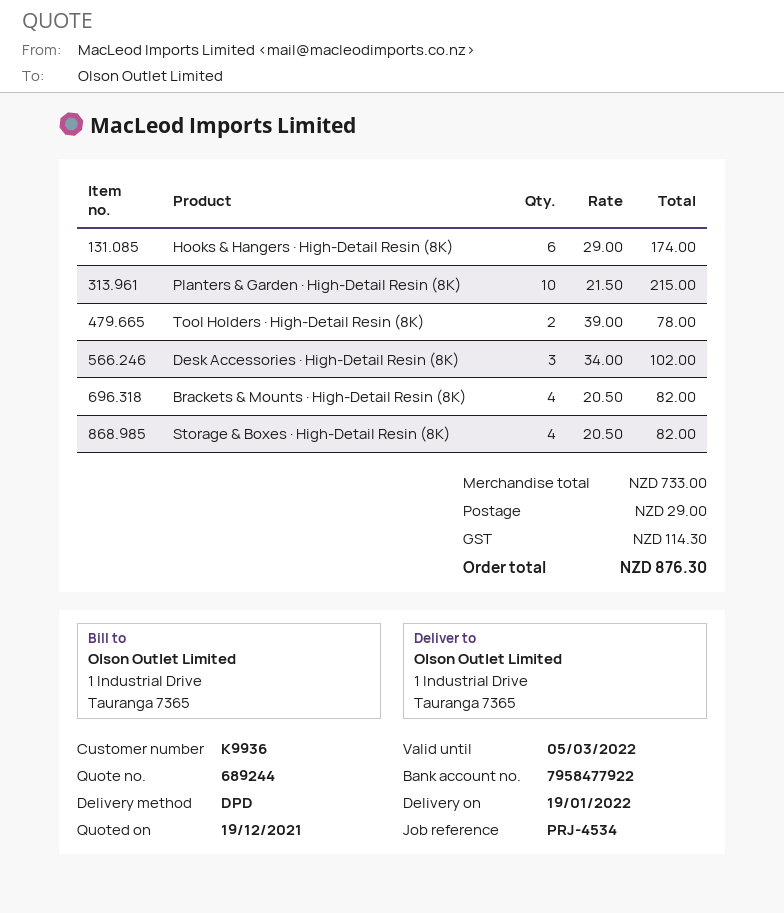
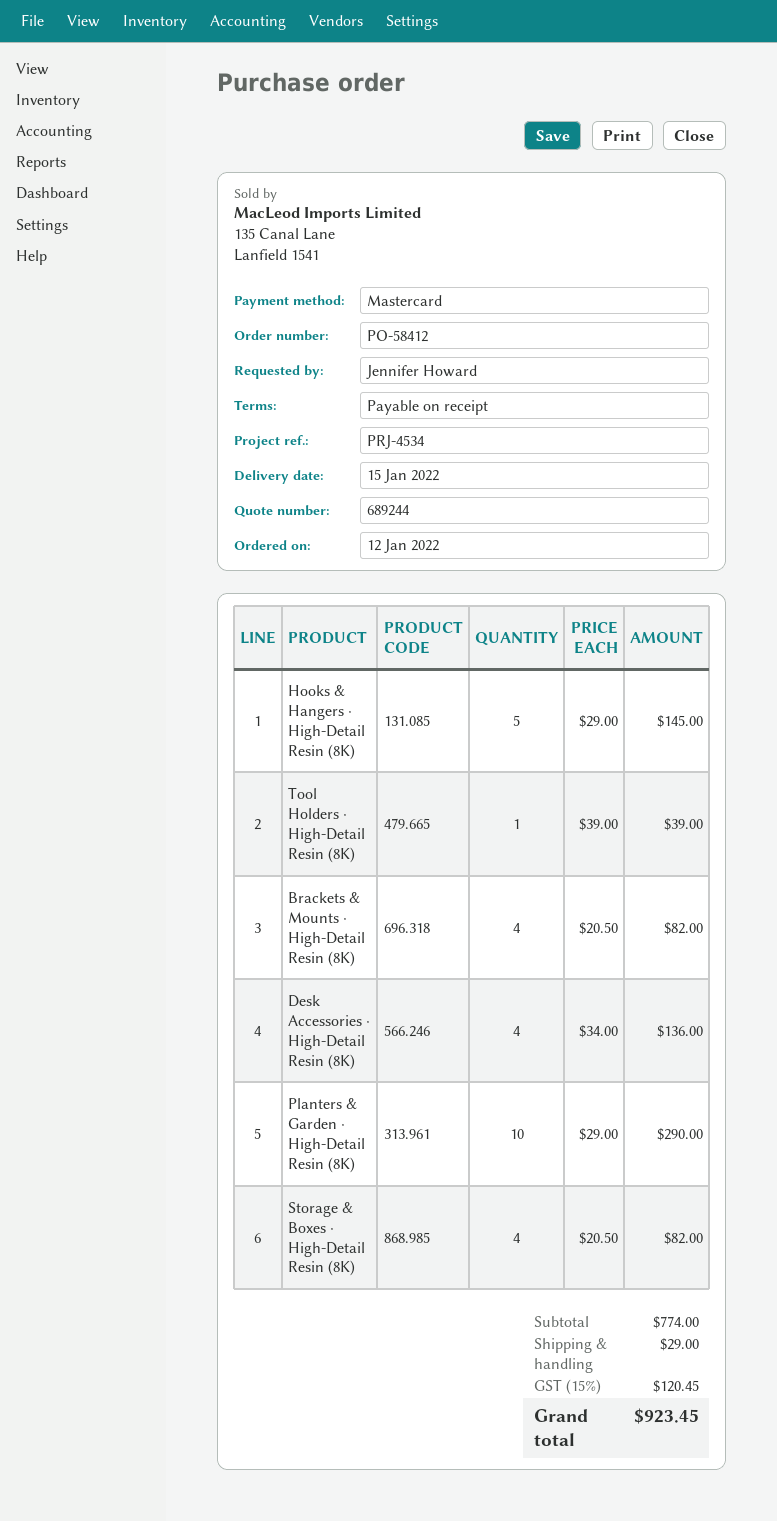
delivery date: 2022-01-19 -> 2022-01-15
Hooks & Hangers · High-Detail Resin (8K): 6 x 29.00 = 174.00 -> 5 x 29.00 = 145.00
Planters & Garden · High-Detail Resin (8K): 10 x 21.50 = 215.00 -> 10 x 29.00 = 290.00
Tool Holders · High-Detail Resin (8K): 2 x 39.00 = 78.00 -> 1 x 39.00 = 39.00
Desk Accessories · High-Detail Resin (8K): 3 x 34.00 = 102.00 -> 4 x 34.00 = 136.00
subtotal: 733.00 -> 774.00
tax: 114.30 -> 120.45
total: 876.30 -> 923.45

